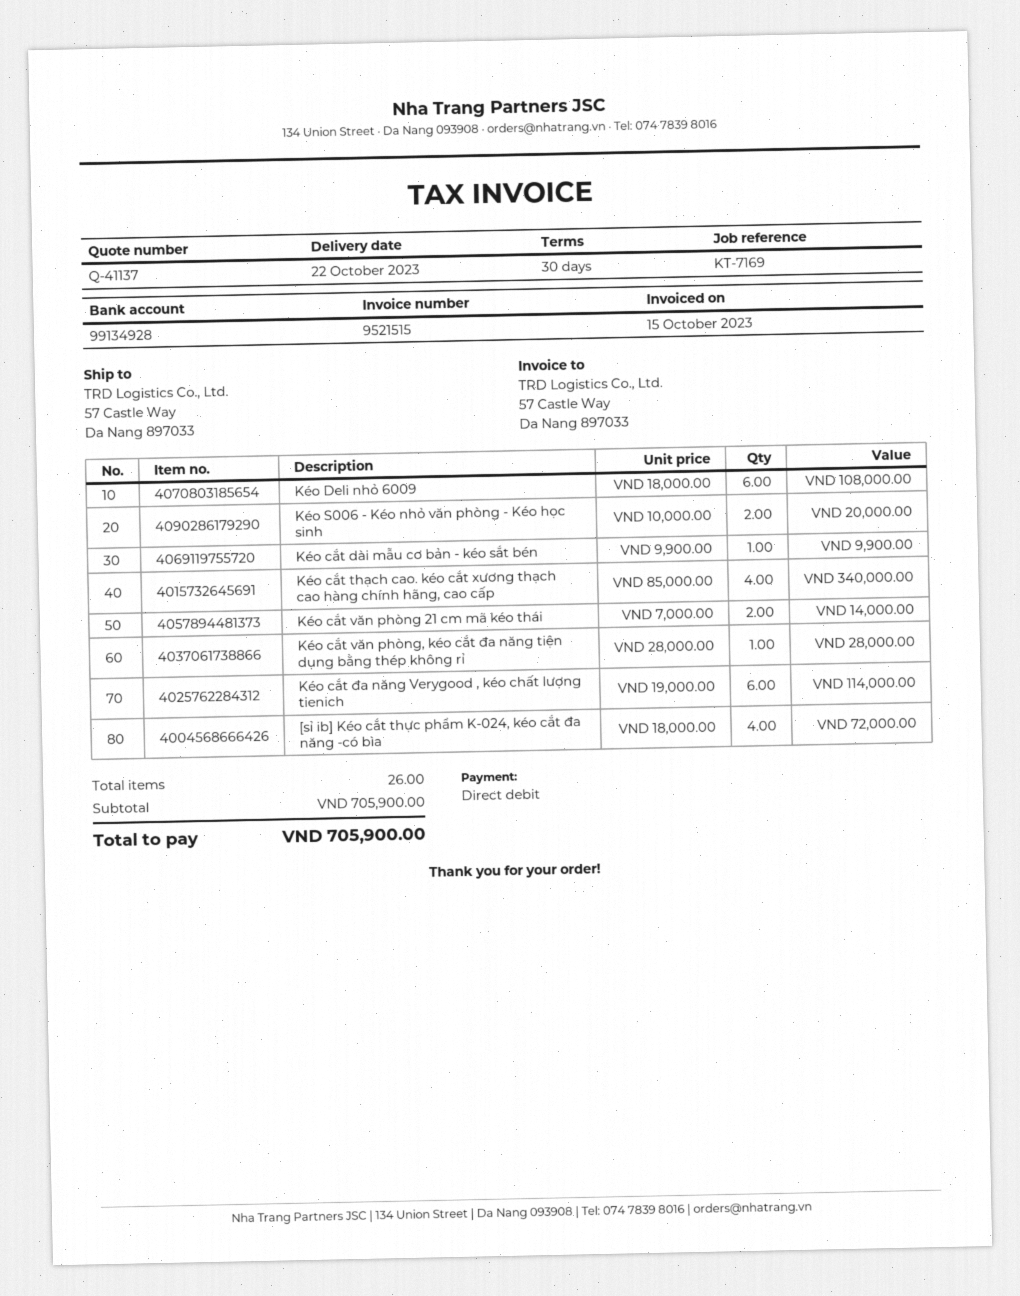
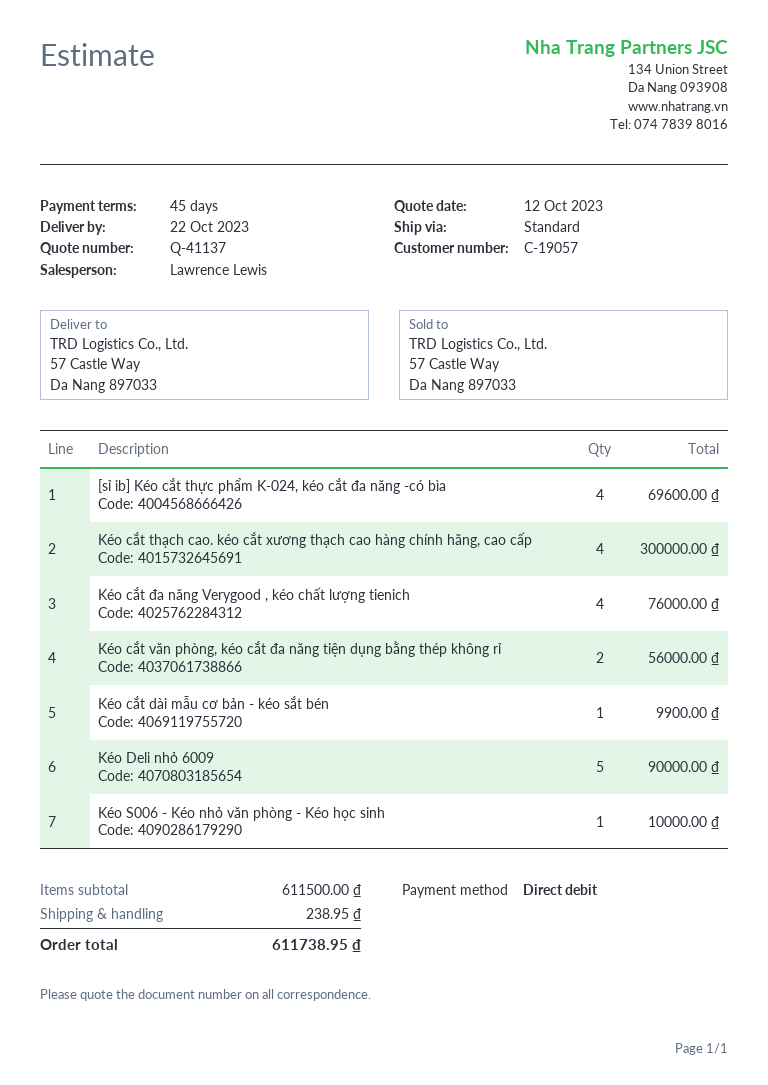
payment terms: 30 days -> 45 days
Kéo Deli nhỏ 6009: 6 for 108000.00 -> 5 for 90000.00
Kéo S006 - Kéo nhỏ văn phòng - Kéo học sinh: 2 for 20000.00 -> 1 for 10000.00
Kéo cắt thạch cao. kéo cắt xương thạch cao hàng chính hãng, cao cấp: 4 for 340000.00 -> 4 for 300000.00
Kéo cắt văn phòng 21 cm mã kéo thái: 2 for 14000.00 -> none
Kéo cắt văn phòng, kéo cắt đa năng tiện dụng bằng thép không rỉ: 1 for 28000.00 -> 2 for 56000.00
Kéo cắt đa năng Verygood , kéo chất lượng tienich: 6 for 114000.00 -> 4 for 76000.00
[sỉ ib] Kéo cắt thực phẩm K-024, kéo cắt đa năng -có bìa: 4 for 72000.00 -> 4 for 69600.00
subtotal: 705900.00 -> 611500.00
shipping: none -> 238.95
total: 705900.00 -> 611738.95

